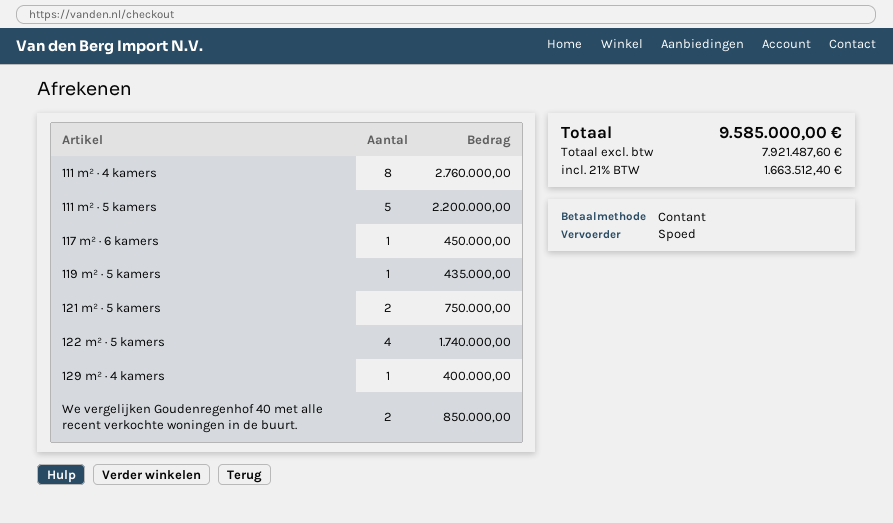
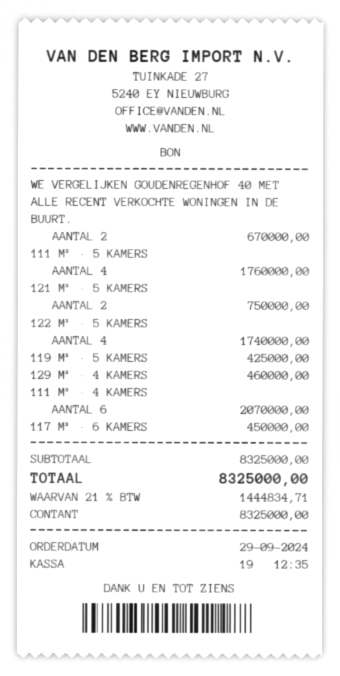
111 m² · 4 kamers: 8 for 2760000.00 -> 6 for 2070000.00
111 m² · 5 kamers: 5 for 2200000.00 -> 4 for 1760000.00
119 m² · 5 kamers: 1 for 435000.00 -> 1 for 425000.00
129 m² · 4 kamers: 1 for 400000.00 -> 1 for 460000.00
We vergelijken Goudenregenhof 40 met alle recent verkochte woningen in de buurt.: 2 for 850000.00 -> 2 for 670000.00
tax: 21% = 1663512.40 -> 21% = 1444834.71
total: 9585000.00 -> 8325000.00

